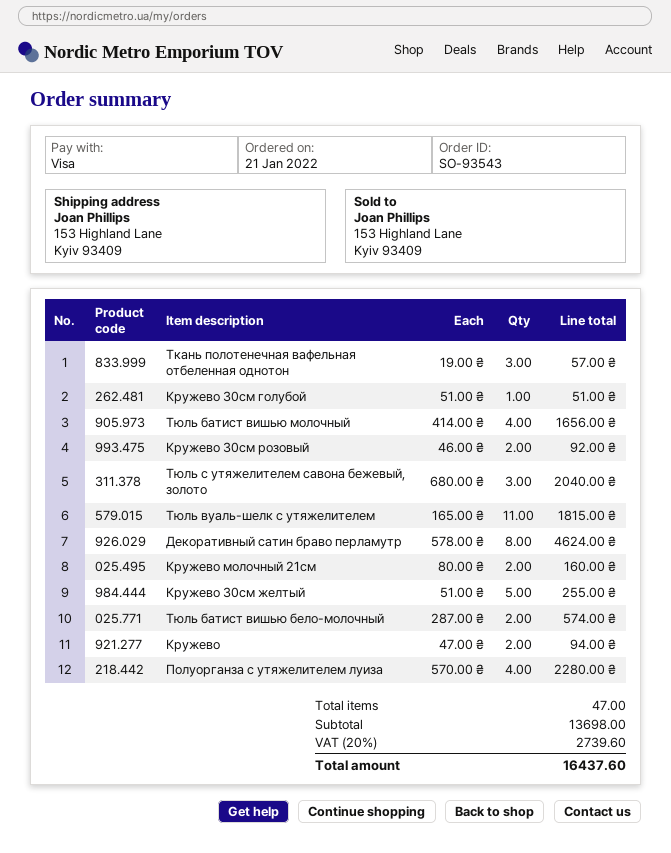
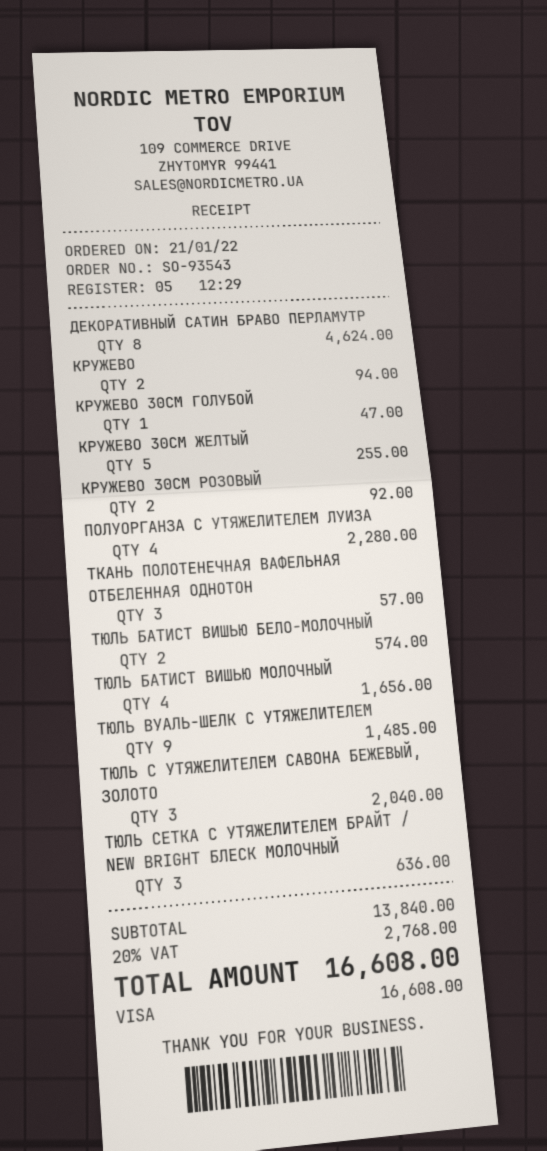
Кружево 30см голубой: 1 for 51.00 -> 1 for 47.00
Тюль вуаль-шелк с утяжелителем: 11 for 1815.00 -> 9 for 1485.00
Кружево молочный 21см: 2 for 160.00 -> none
ТЮЛЬ СЕТКА С УТЯЖЕЛИТЕЛЕМ БРАЙТ / NEW BRIGHT БЛЕСК МОЛОЧНЫЙ: none -> 3 for 636.00
subtotal: 13698.00 -> 13840.00
tax: 20% = 2739.60 -> 20% = 2768.00
total: 16437.60 -> 16608.00

